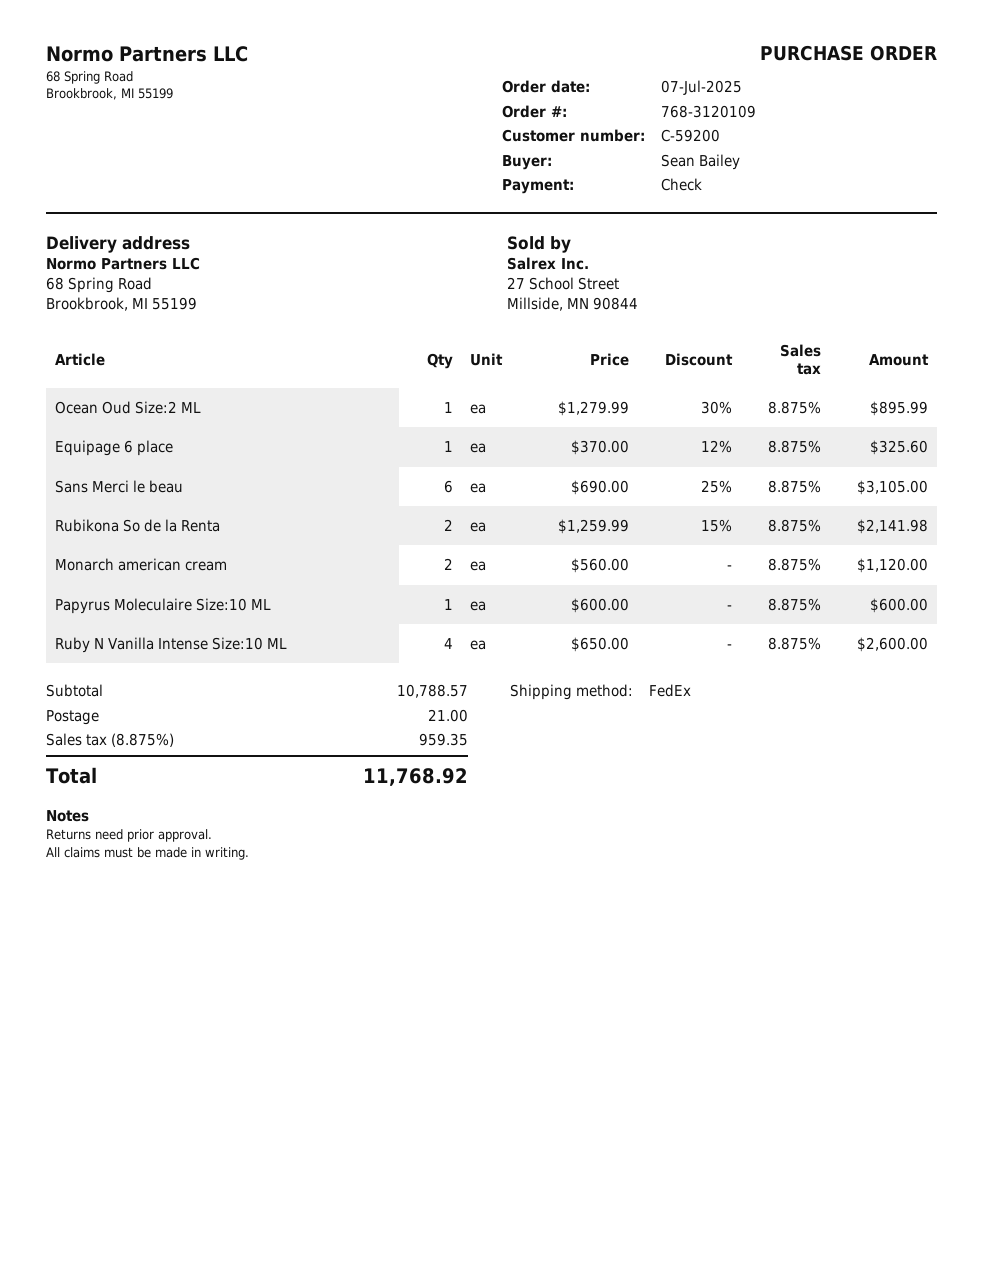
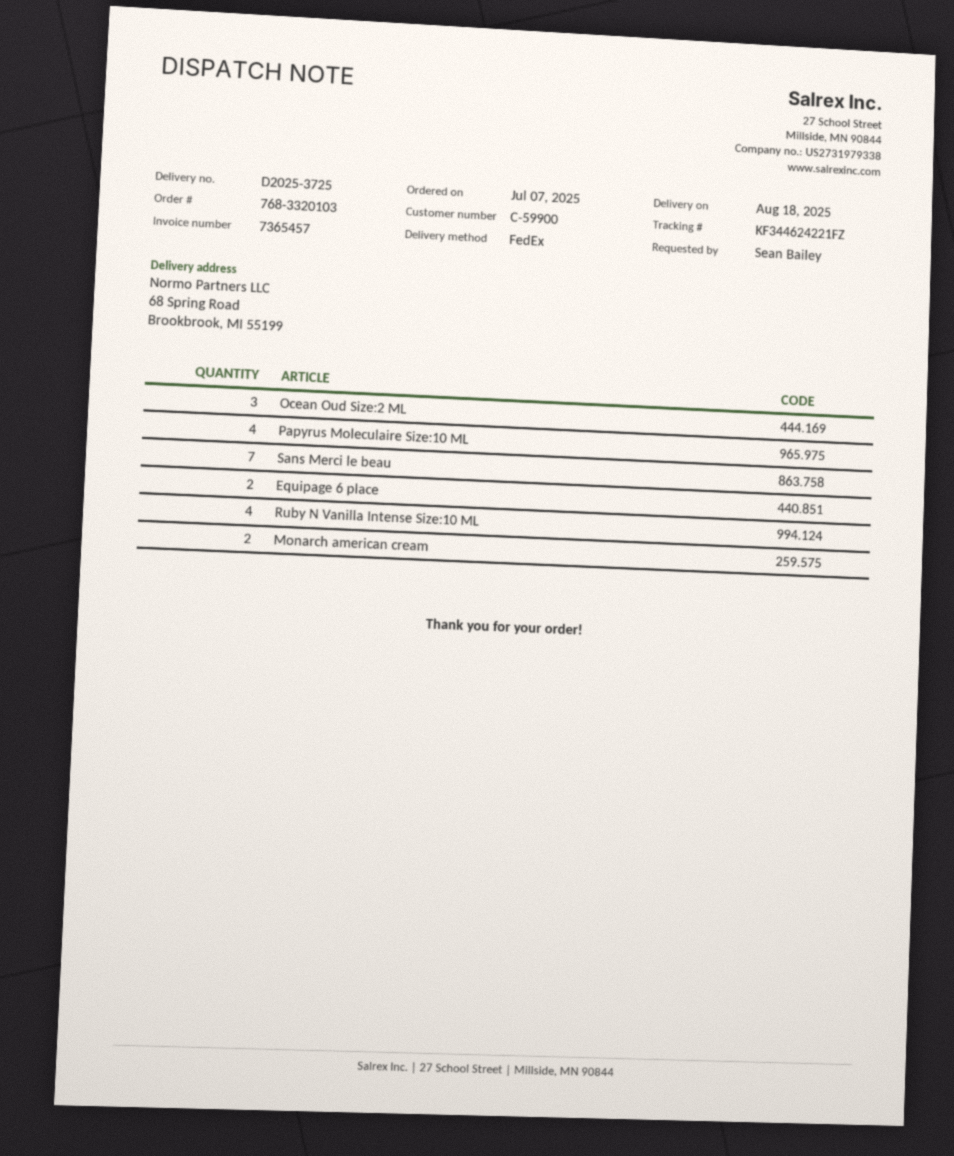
order number: 768-3120109 -> 768-3320103
customer number: C-59200 -> C-59900
Ocean Oud Size:2 ML: 1 -> 3
Equipage 6 place: 1 -> 2
Sans Merci le beau: 6 -> 7
Rubikona So de la Renta: 2 -> none
Papyrus Moleculaire Size:10 ML: 1 -> 4

